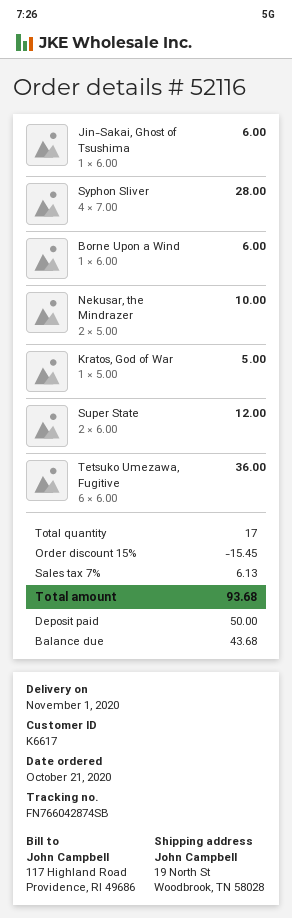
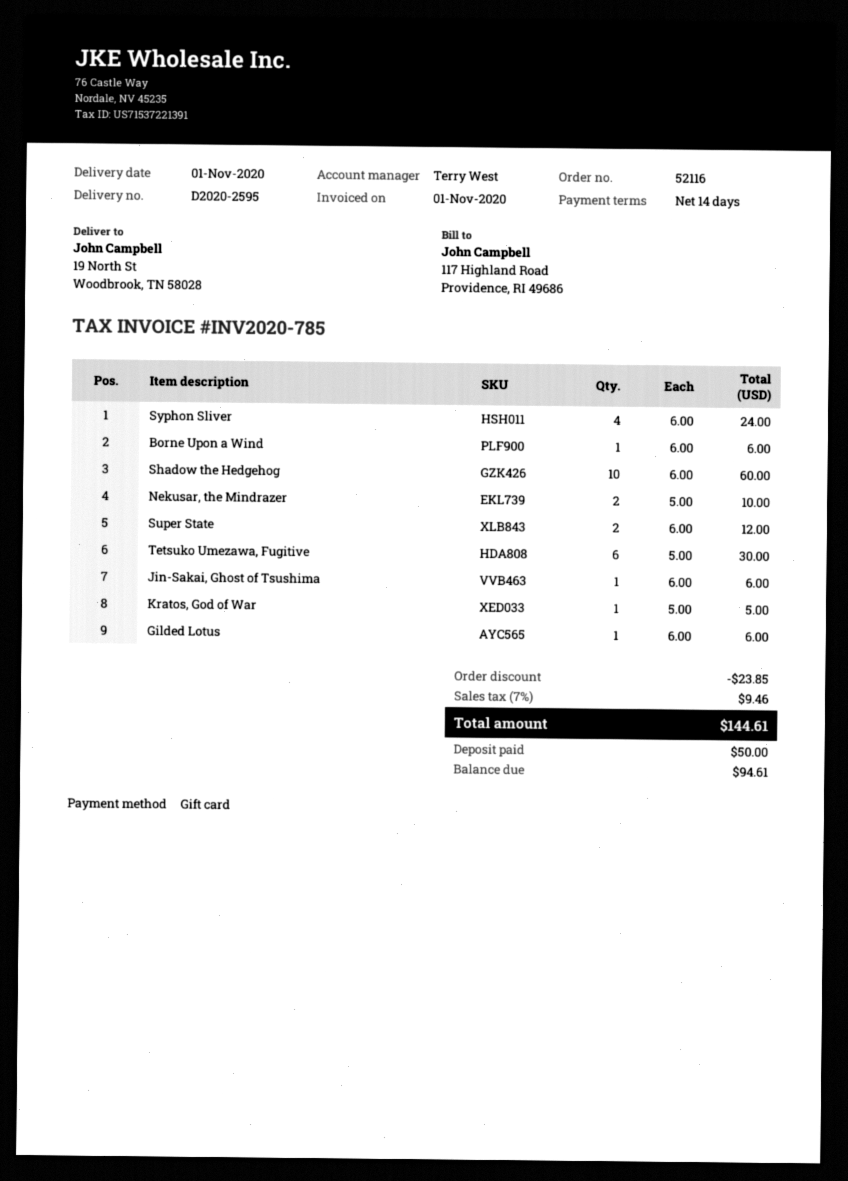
Syphon Sliver: 4 x 7.00 = 28.00 -> 4 x 6.00 = 24.00
Tetsuko Umezawa, Fugitive: 6 x 6.00 = 36.00 -> 6 x 5.00 = 30.00
Shadow the Hedgehog: none -> 10 x 6.00 = 60.00
Gilded Lotus: none -> 1 x 6.00 = 6.00
discount: 15.45 -> 23.85
tax: 7% = 6.13 -> 7% = 9.46
total: 93.68 -> 144.61
balance: 43.68 -> 94.61

